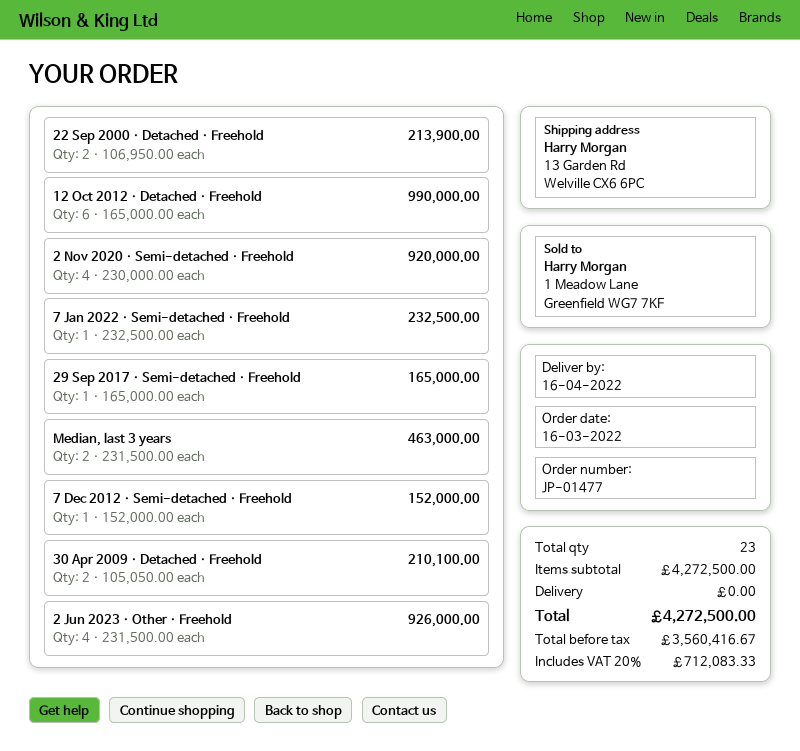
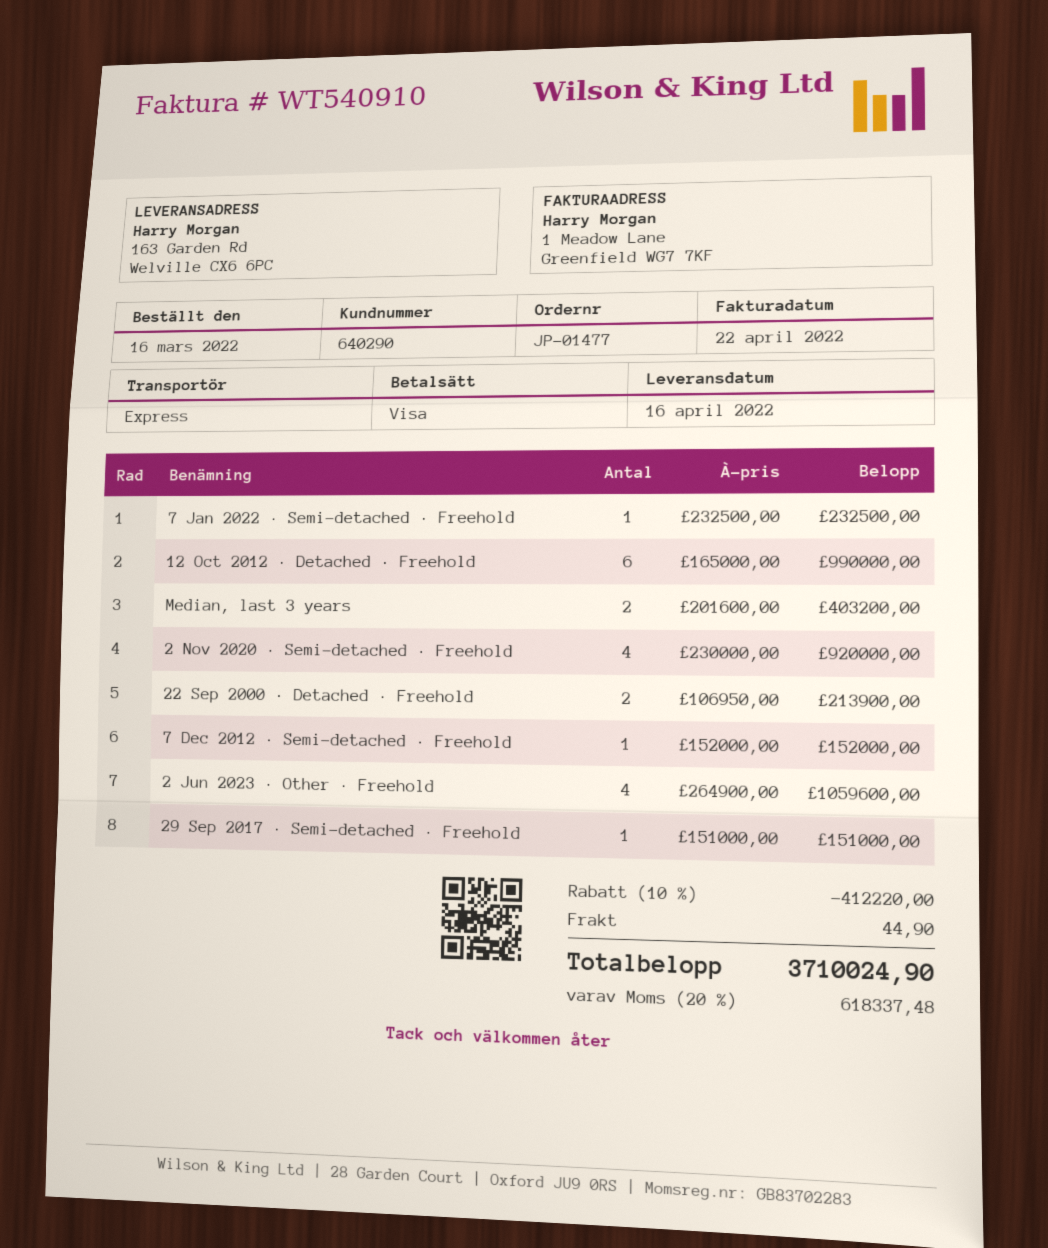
ship to: 13 Garden Rd, Welville CX6 6PC -> 163 Garden Rd, Welville CX6 6PC
29 Sep 2017 · Semi-detached · Freehold: 1 x 165000.00 = 165000.00 -> 1 x 151000.00 = 151000.00
Median, last 3 years: 2 x 231500.00 = 463000.00 -> 2 x 201600.00 = 403200.00
30 Apr 2009 · Detached · Freehold: 2 x 105050.00 = 210100.00 -> none
2 Jun 2023 · Other · Freehold: 4 x 231500.00 = 926000.00 -> 4 x 264900.00 = 1059600.00
discount: none -> 10% = 412220.00
shipping: 0.00 -> 44.90
tax: 20% = 712083.33 -> 20% = 618337.48
total: 4272500.00 -> 3710024.90

